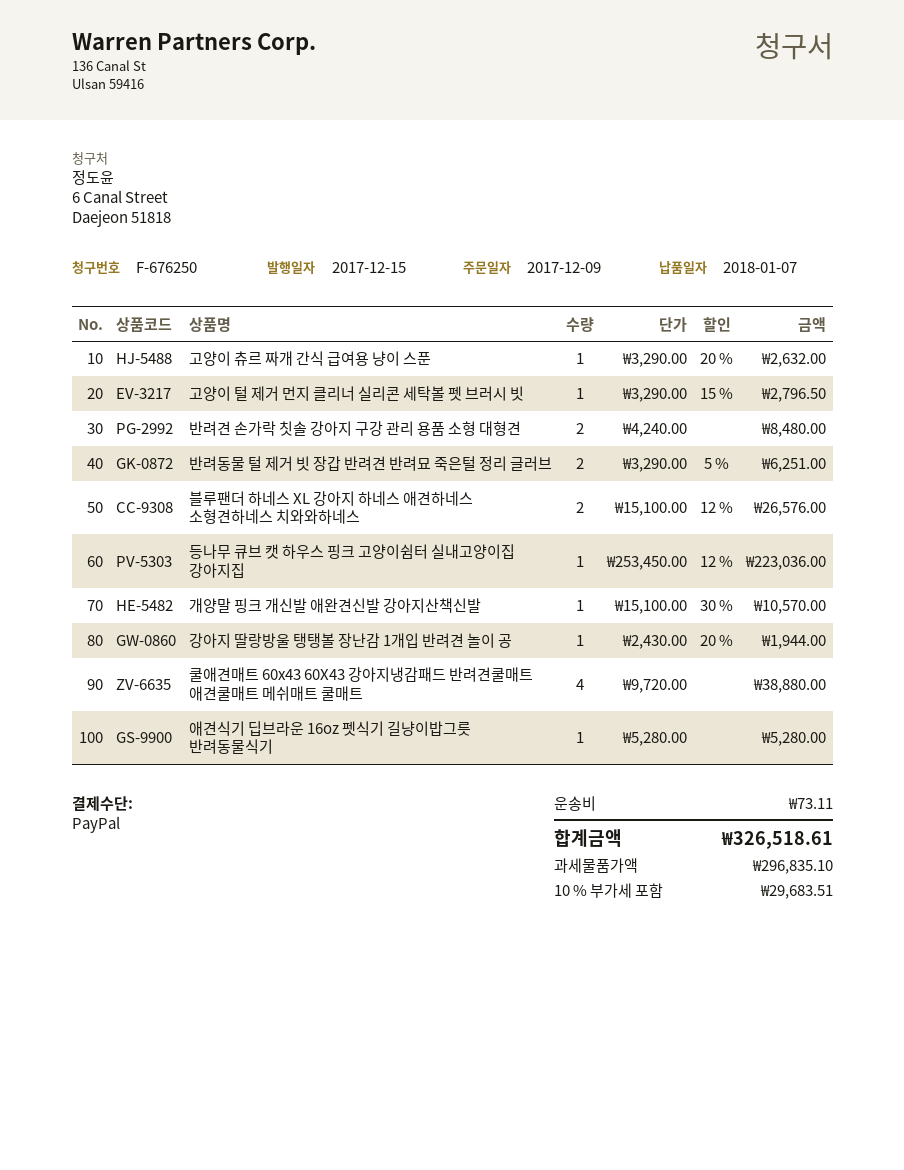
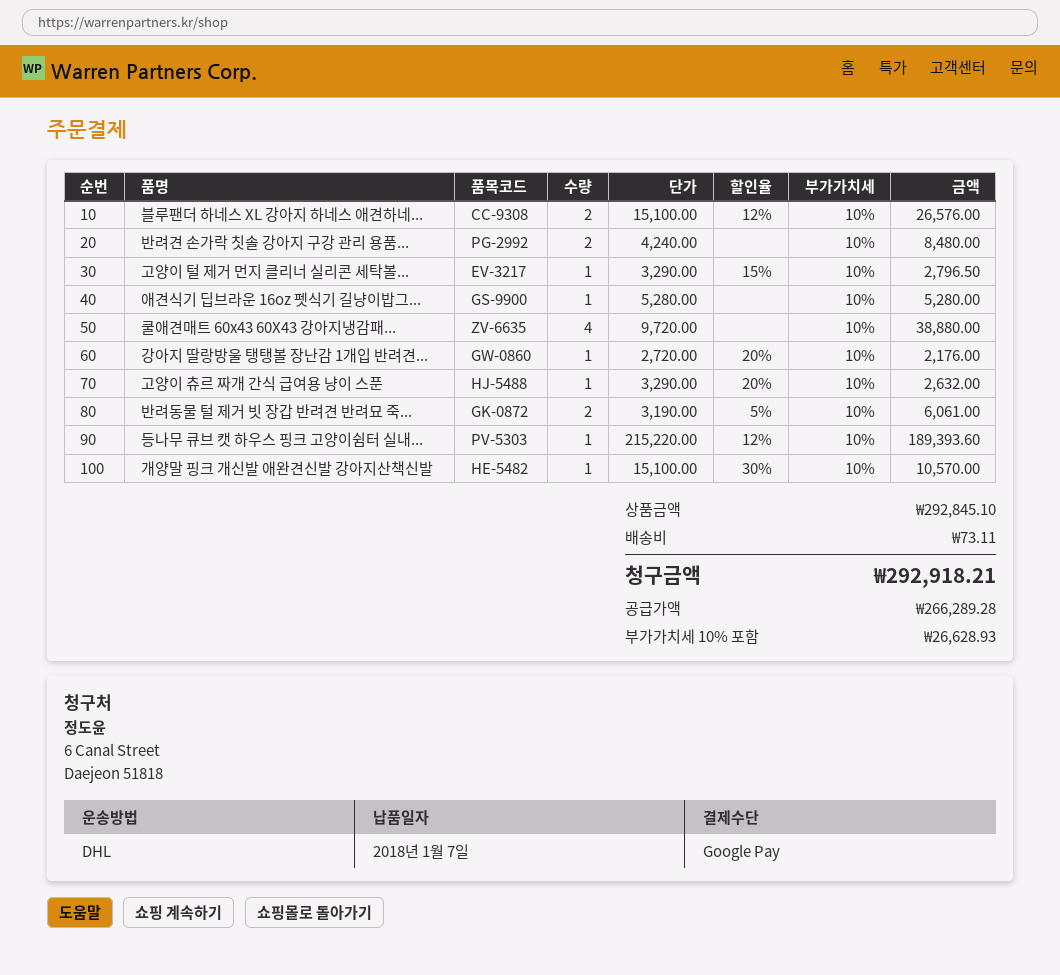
payment method: PayPal -> Google Pay
반려동물 털 제거 빗 장갑 반려견 반려묘 죽은털 정리 글러브: 2 x 3290.00 - 5% = 6251.00 -> 2 x 3190.00 - 5% = 6061.00
등나무 큐브 캣 하우스 핑크 고양이쉼터 실내고양이집 강아지집: 1 x 253450.00 - 12% = 223036.00 -> 1 x 215220.00 - 12% = 189393.60
강아지 딸랑방울 탱탱볼 장난감 1개입 반려견 놀이 공: 1 x 2430.00 - 20% = 1944.00 -> 1 x 2720.00 - 20% = 2176.00
net: 296835.10 -> 266289.28
tax: 10% = 29683.51 -> 10% = 26628.93
total: 326518.61 -> 292918.21

